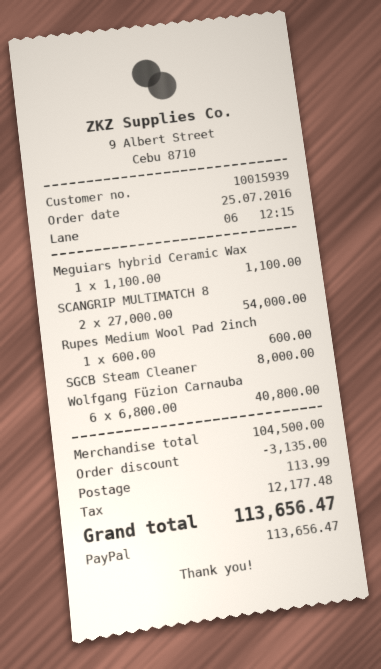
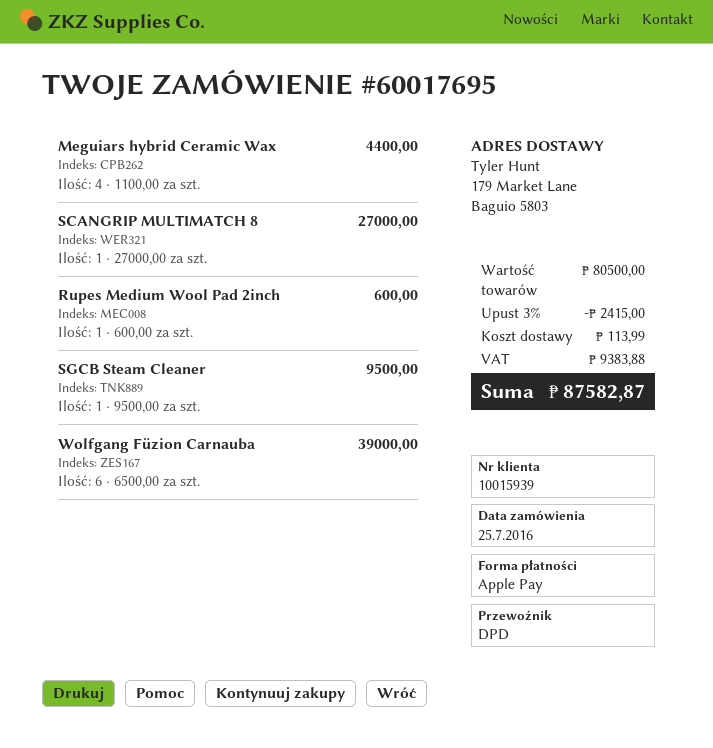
payment method: PayPal -> Apple Pay
Meguiars hybrid Ceramic Wax: 1 x 1100.00 = 1100.00 -> 4 x 1100.00 = 4400.00
SCANGRIP MULTIMATCH 8: 2 x 27000.00 = 54000.00 -> 1 x 27000.00 = 27000.00
SGCB Steam Cleaner: 1 x 8000.00 = 8000.00 -> 1 x 9500.00 = 9500.00
Wolfgang Füzion Carnauba: 6 x 6800.00 = 40800.00 -> 6 x 6500.00 = 39000.00
subtotal: 104500.00 -> 80500.00
discount: 3135.00 -> 2415.00
tax: 12177.48 -> 9383.88
total: 113656.47 -> 87582.87

